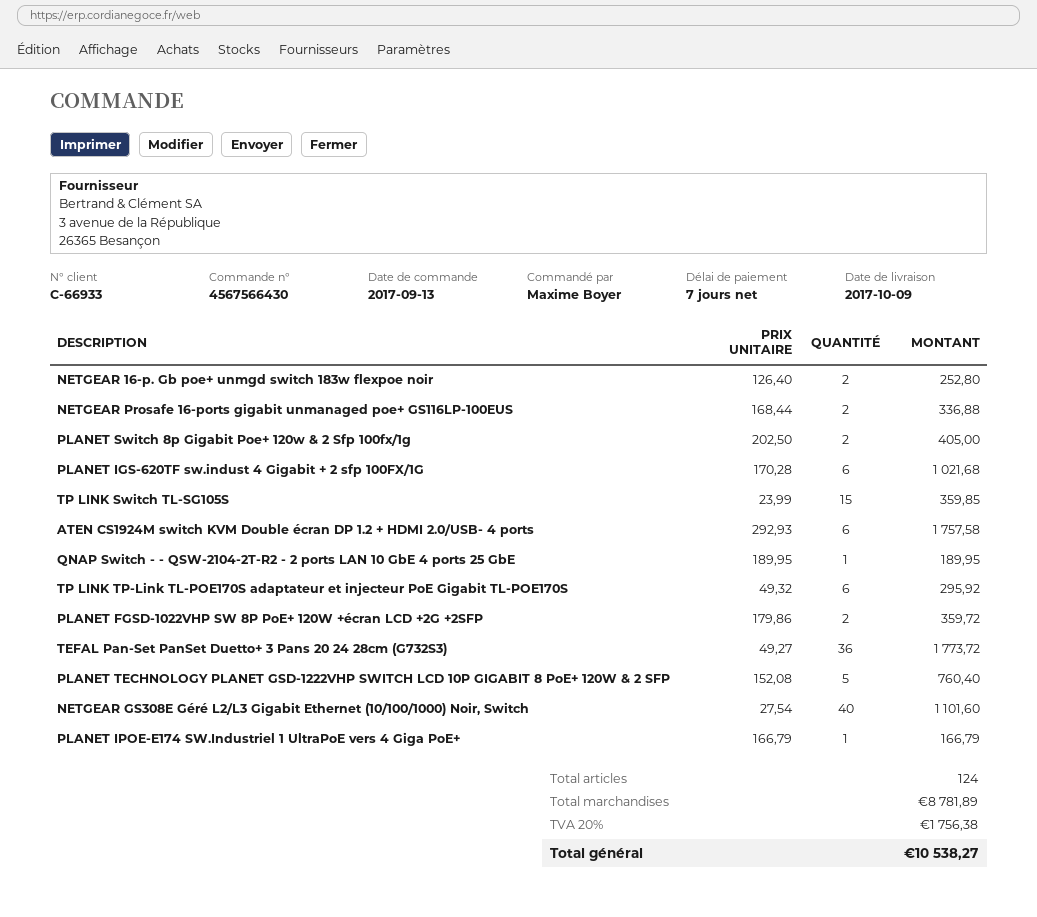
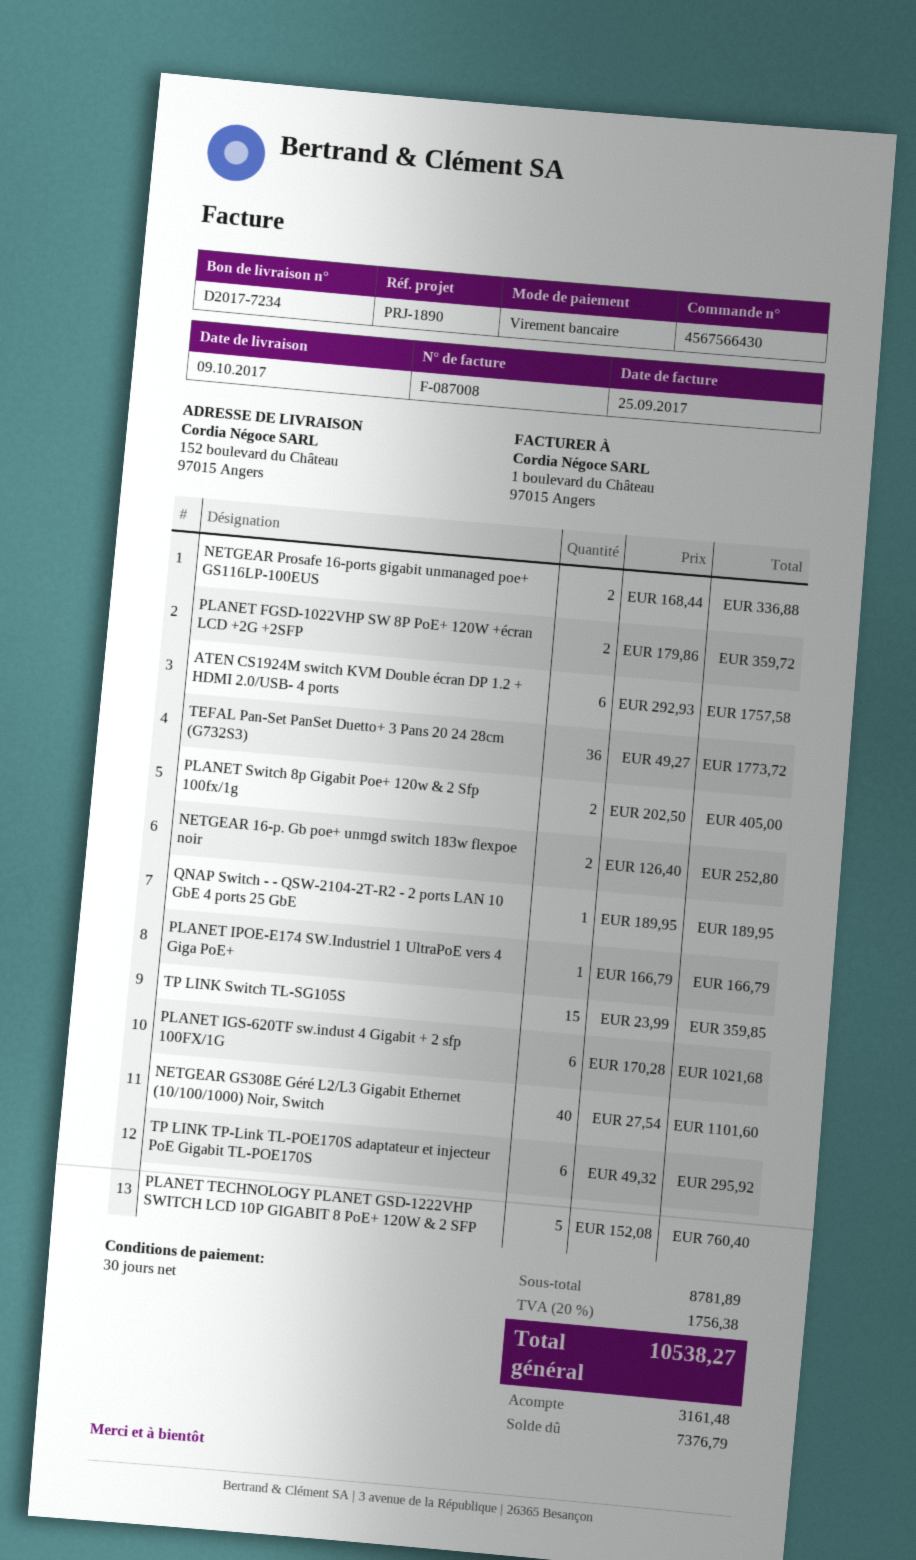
payment terms: 7 days -> 30 days

